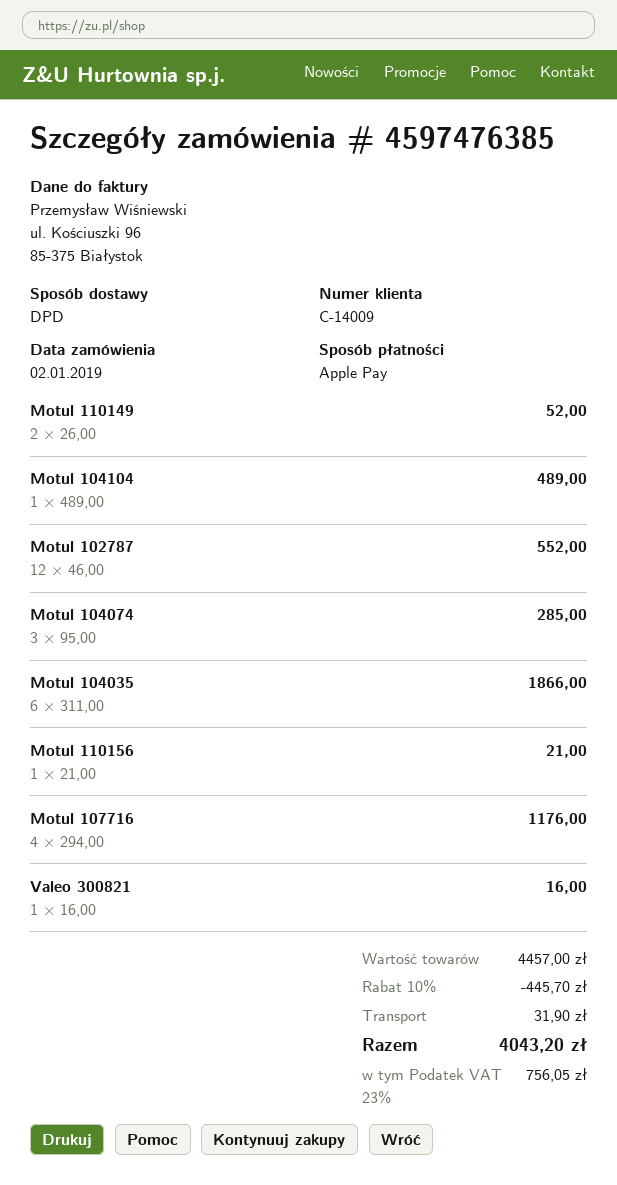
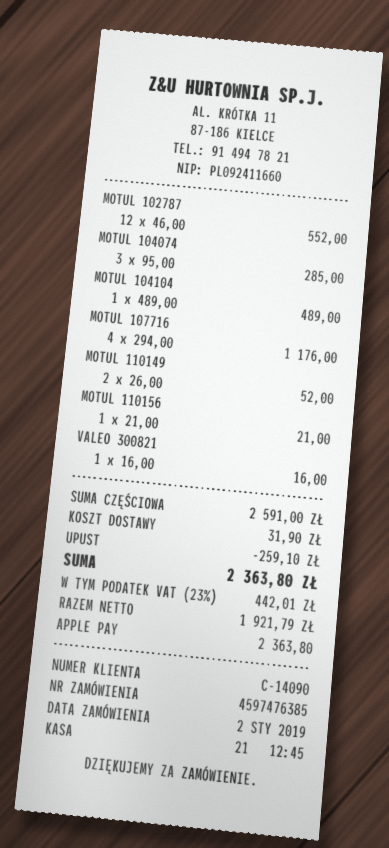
customer number: C-14009 -> C-14090
Motul 104035: 6 x 311.00 = 1866.00 -> none
subtotal: 4457.00 -> 2591.00
discount: 445.70 -> 259.10
tax: 23% = 756.05 -> 23% = 442.01
total: 4043.20 -> 2363.80

